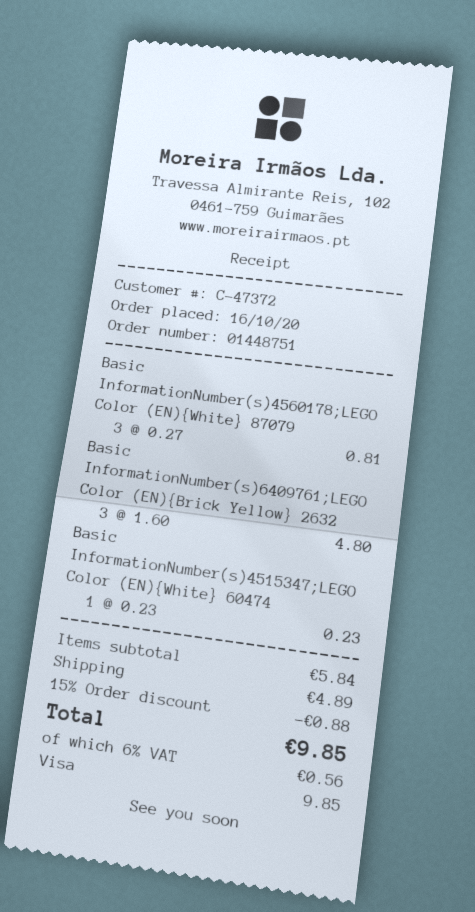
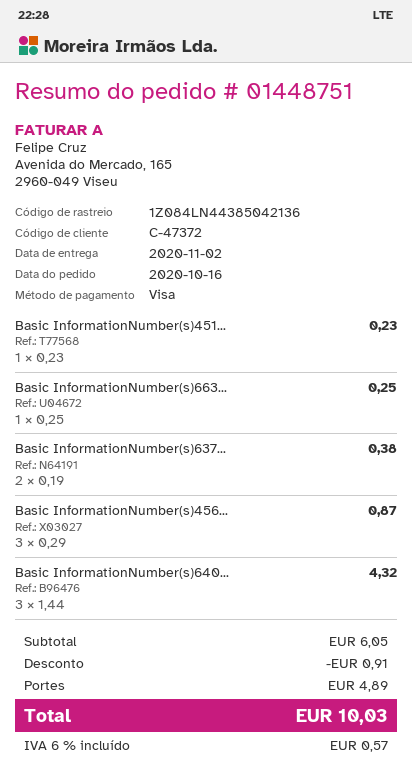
Basic InformationNumber(s)4560178;LEGO Color (EN){White} 87079: 3 x 0.27 = 0.81 -> 3 x 0.29 = 0.87
Basic InformationNumber(s)6409761;LEGO Color (EN){Brick Yellow} 2632: 3 x 1.60 = 4.80 -> 3 x 1.44 = 4.32
Basic InformationNumber(s)663...: none -> 1 x 0.25 = 0.25
Basic InformationNumber(s)637...: none -> 2 x 0.19 = 0.38
subtotal: 5.84 -> 6.05
discount: 0.88 -> 0.91
tax: 6% = 0.56 -> 6% = 0.57
total: 9.85 -> 10.03

